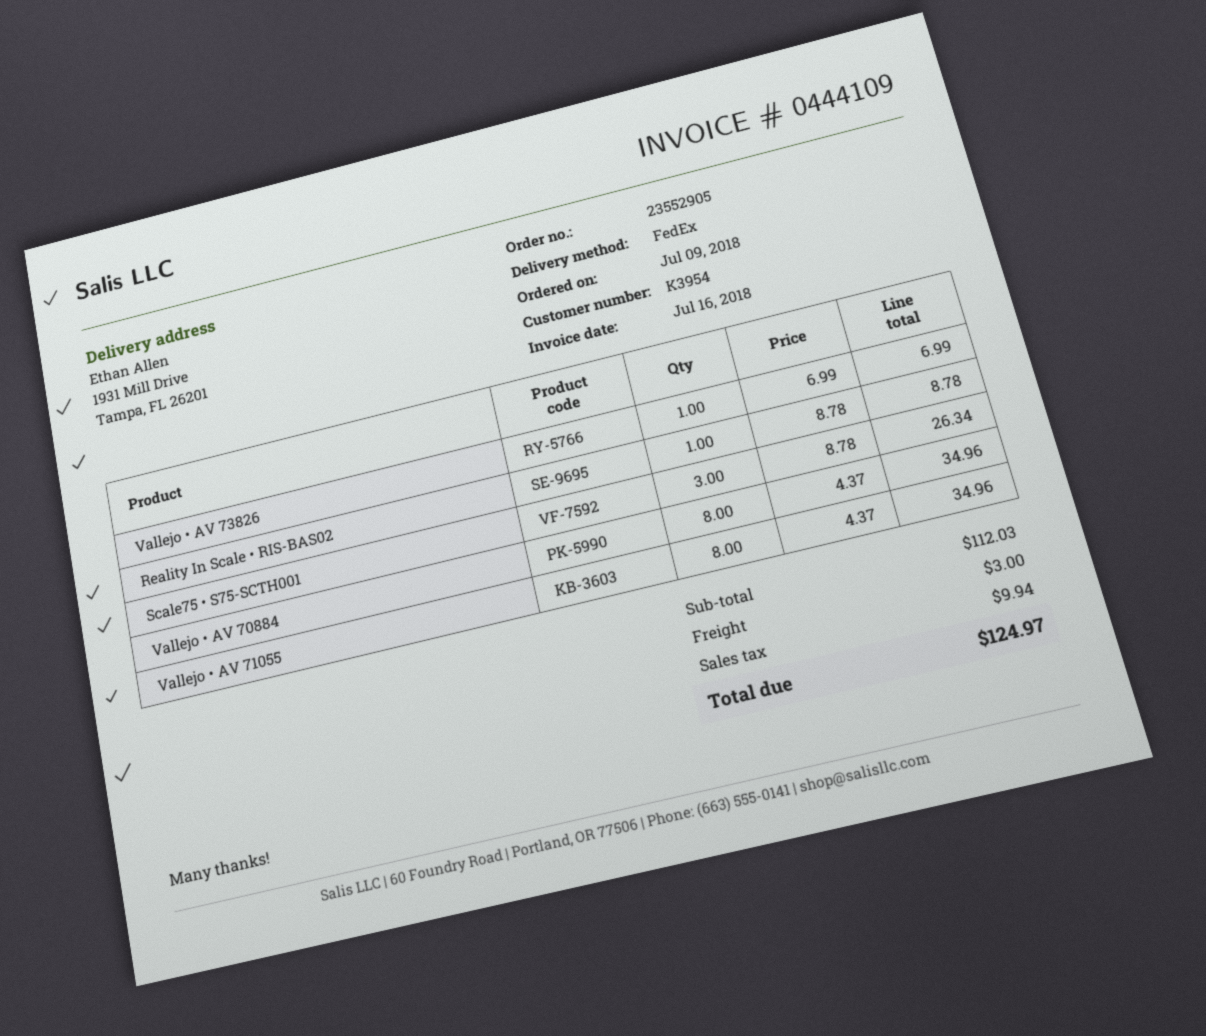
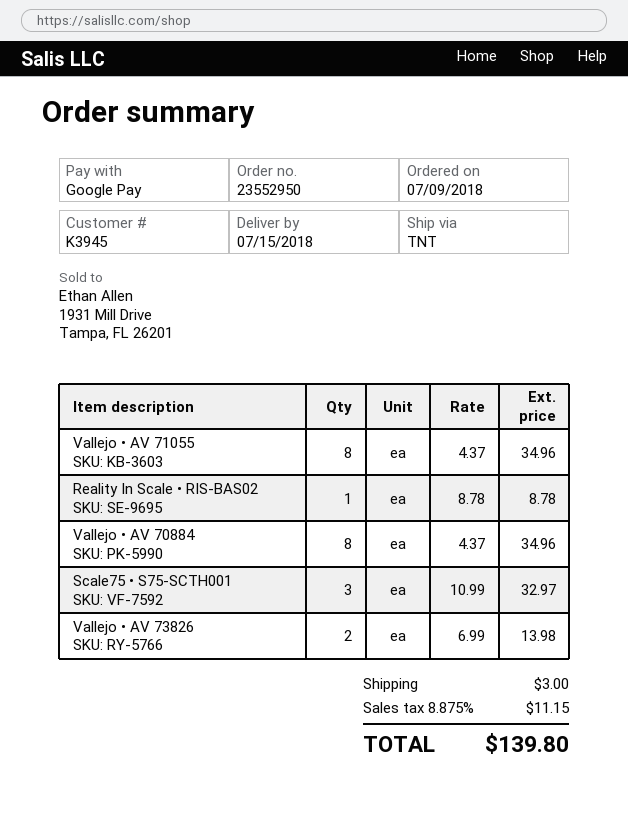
order number: 23552905 -> 23552950
customer number: K3954 -> K3945
shipping method: FedEx -> TNT
Vallejo • AV 73826: 1 x 6.99 = 6.99 -> 2 x 6.99 = 13.98
Scale75 • S75-SCTH001: 3 x 8.78 = 26.34 -> 3 x 10.99 = 32.97
tax: 9.94 -> 11.15
total: 124.97 -> 139.80

